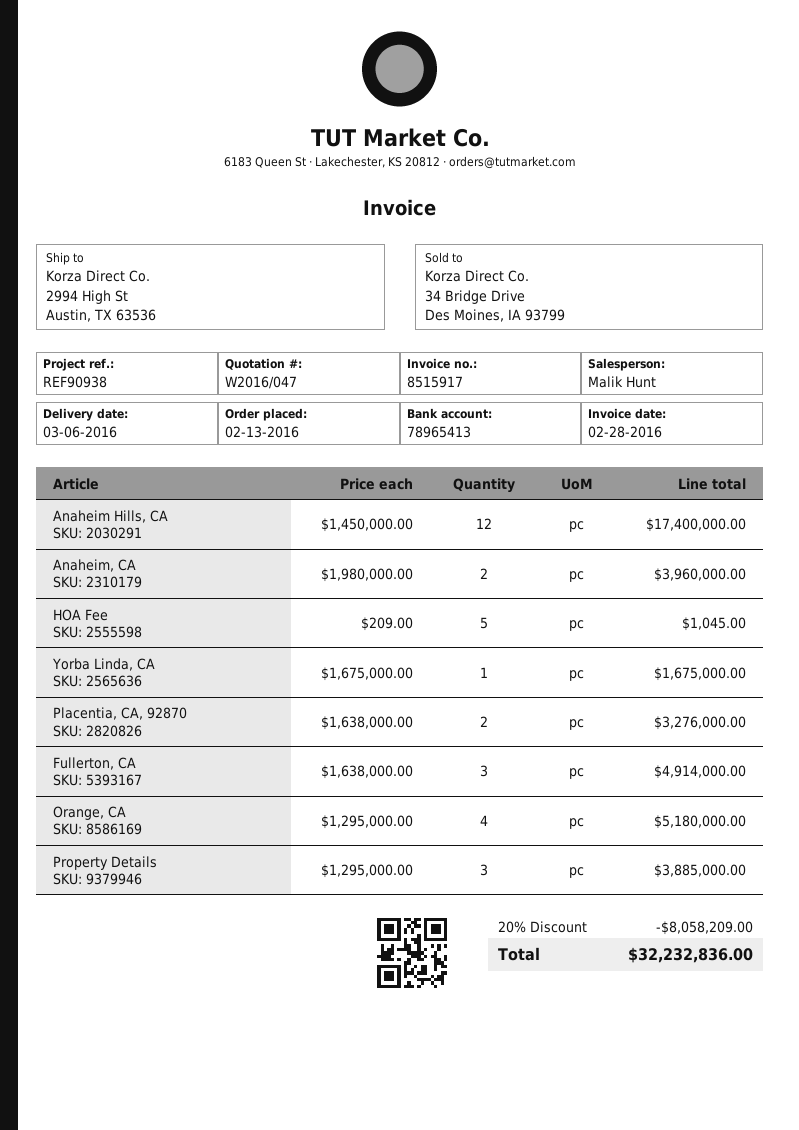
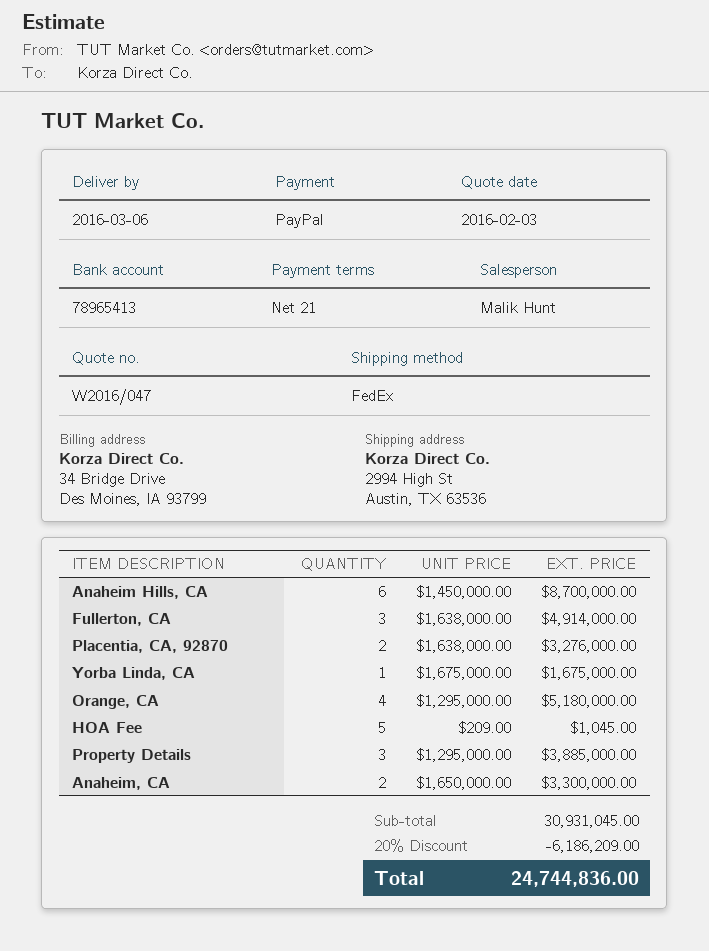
Anaheim Hills, CA: 12 x 1450000.00 = 17400000.00 -> 6 x 1450000.00 = 8700000.00
Anaheim, CA: 2 x 1980000.00 = 3960000.00 -> 2 x 1650000.00 = 3300000.00
discount: 20% = 8058209.00 -> 20% = 6186209.00
total: 32232836.00 -> 24744836.00

